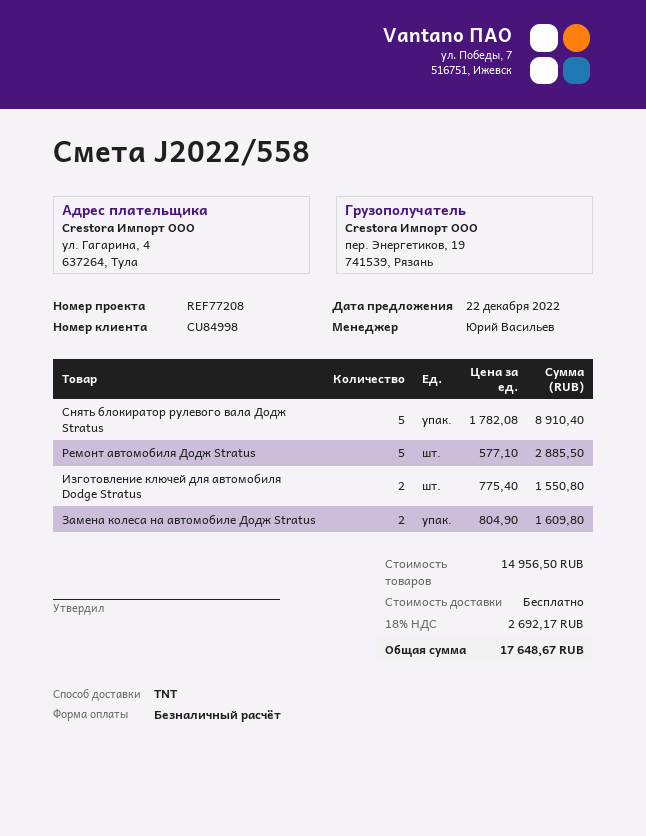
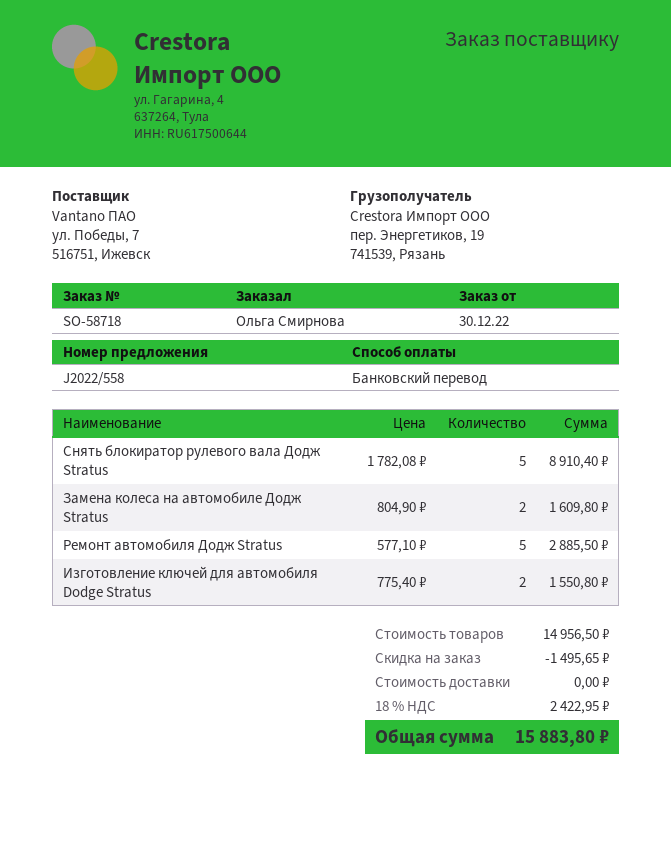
discount: none -> 1495.65
tax: 18% = 2692.17 -> 18% = 2422.95
total: 17648.67 -> 15883.80

